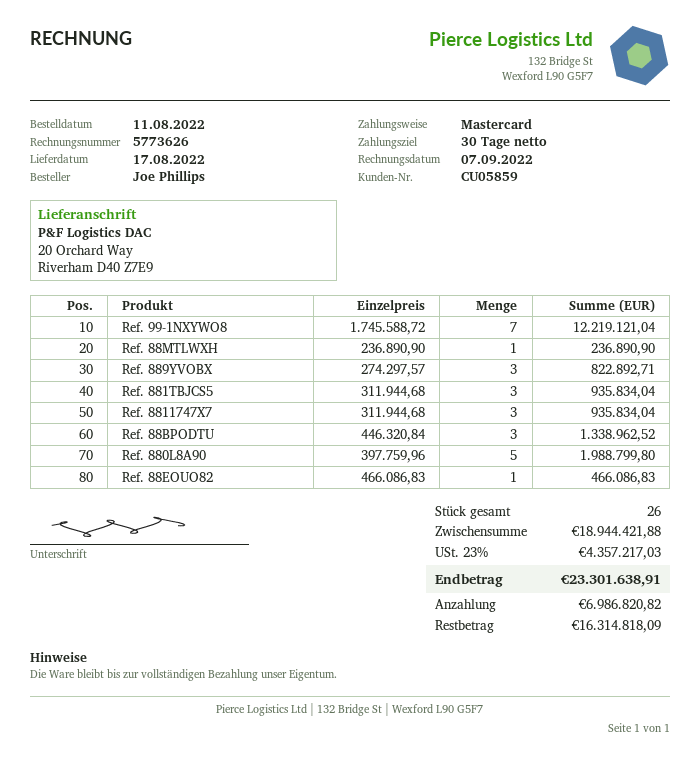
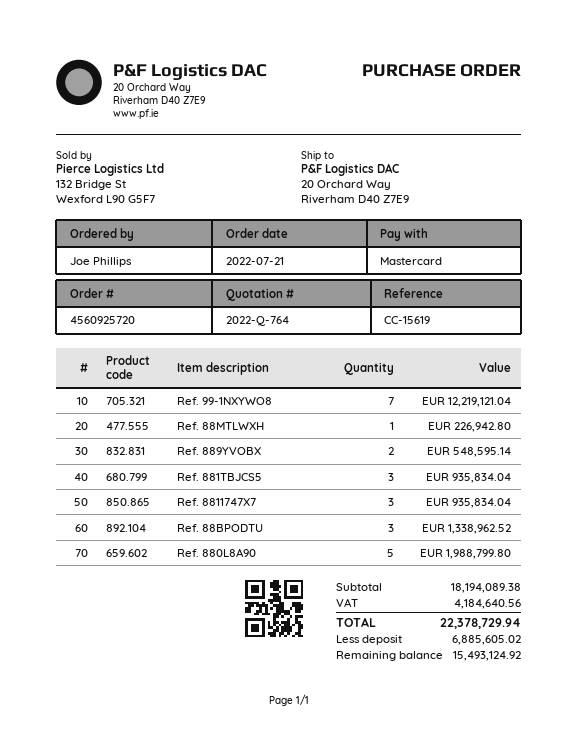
order date: 2022-08-11 -> 2022-07-21
Ref. 88MTLWXH: 1 for 236890.90 -> 1 for 226942.80
Ref. 889YVOBX: 3 for 822892.71 -> 2 for 548595.14
Ref. 88EOUO82: 1 for 466086.83 -> none
subtotal: 18944421.88 -> 18194089.38
tax: 4357217.03 -> 4184640.56
total: 23301638.91 -> 22378729.94
deposit: 6986820.82 -> 6885605.02
balance: 16314818.09 -> 15493124.92

